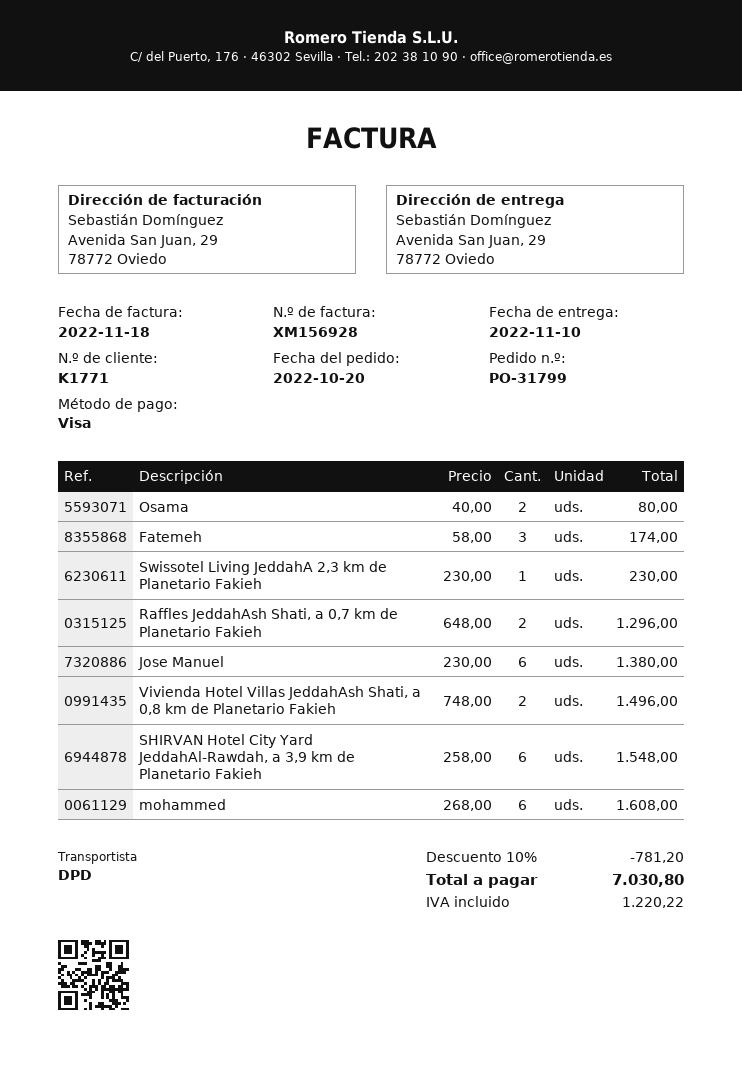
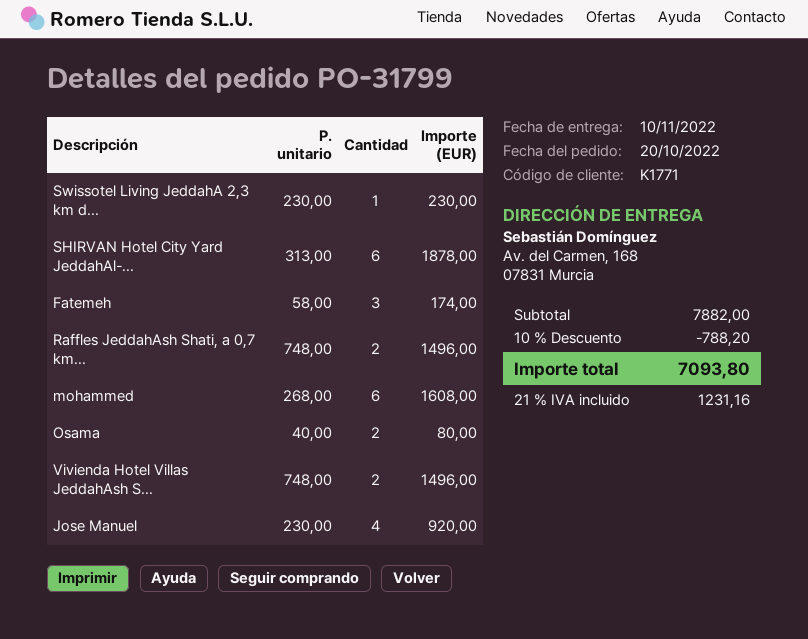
ship to: Avenida San Juan, 29, 78772 Oviedo -> Av. del Carmen, 168, 07831 Murcia
Raffles JeddahAsh Shati, a 0,7 km de Planetario Fakieh: 2 x 648.00 = 1296.00 -> 2 x 748.00 = 1496.00
Jose Manuel: 6 x 230.00 = 1380.00 -> 4 x 230.00 = 920.00
SHIRVAN Hotel City Yard JeddahAl-Rawdah, a 3,9 km de Planetario Fakieh: 6 x 258.00 = 1548.00 -> 6 x 313.00 = 1878.00
discount: 10% = 781.20 -> 10% = 788.20
tax: 1220.22 -> 1231.16
total: 7030.80 -> 7093.80

